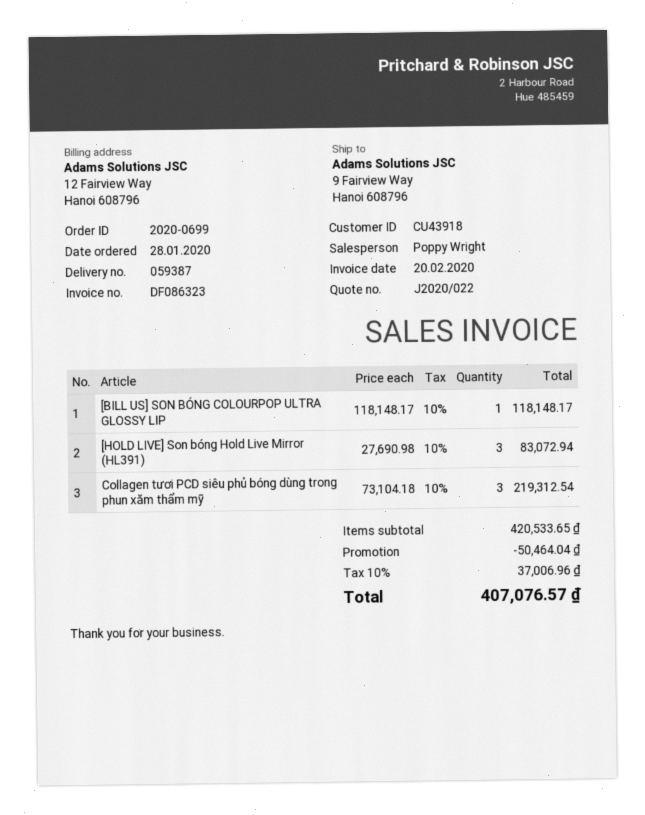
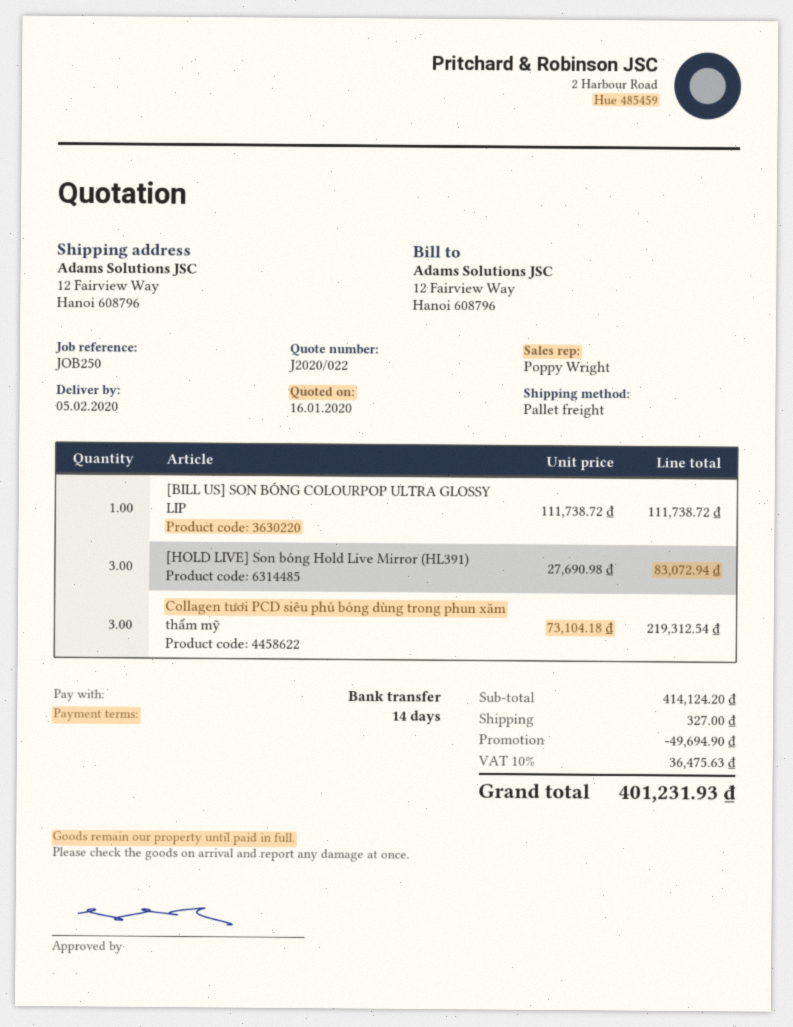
ship to: 9 Fairview Way, Hanoi 608796 -> 12 Fairview Way, Hanoi 608796
[BILL US] SON BÓNG COLOURPOP ULTRA GLOSSY LIP: 1 x 118148.17 = 118148.17 -> 1 x 111738.72 = 111738.72
subtotal: 420533.65 -> 414124.20
discount: 50464.04 -> 49694.90
shipping: none -> 327.00
tax: 10% = 37006.96 -> 10% = 36475.63
total: 407076.57 -> 401231.93

